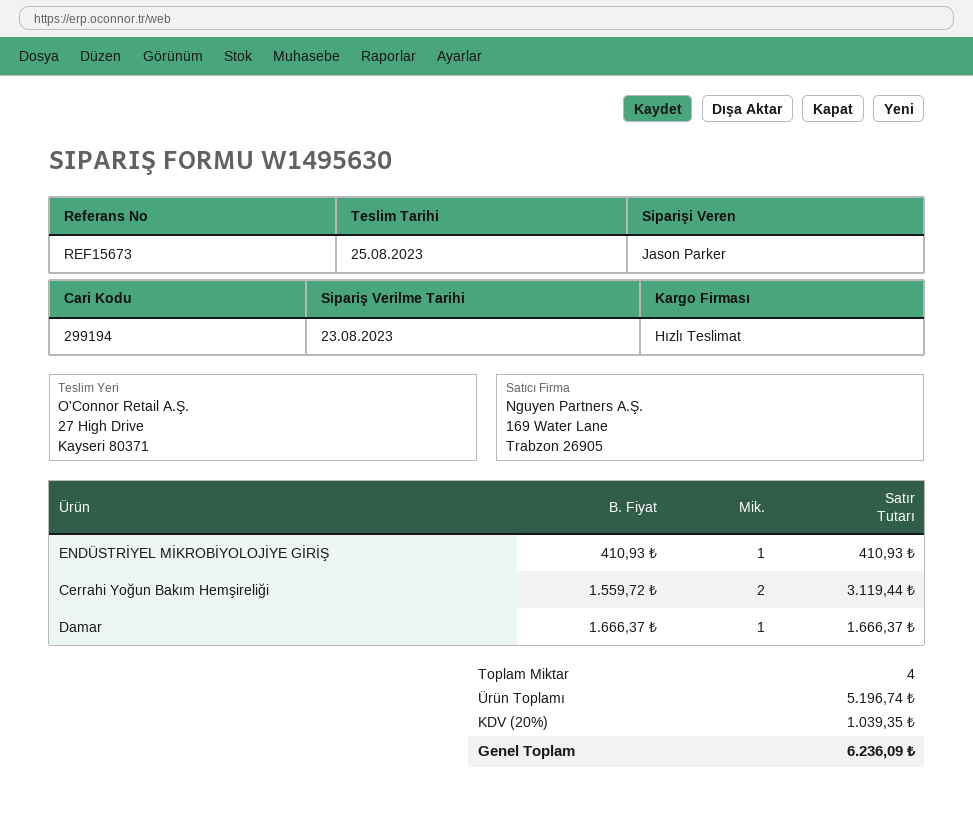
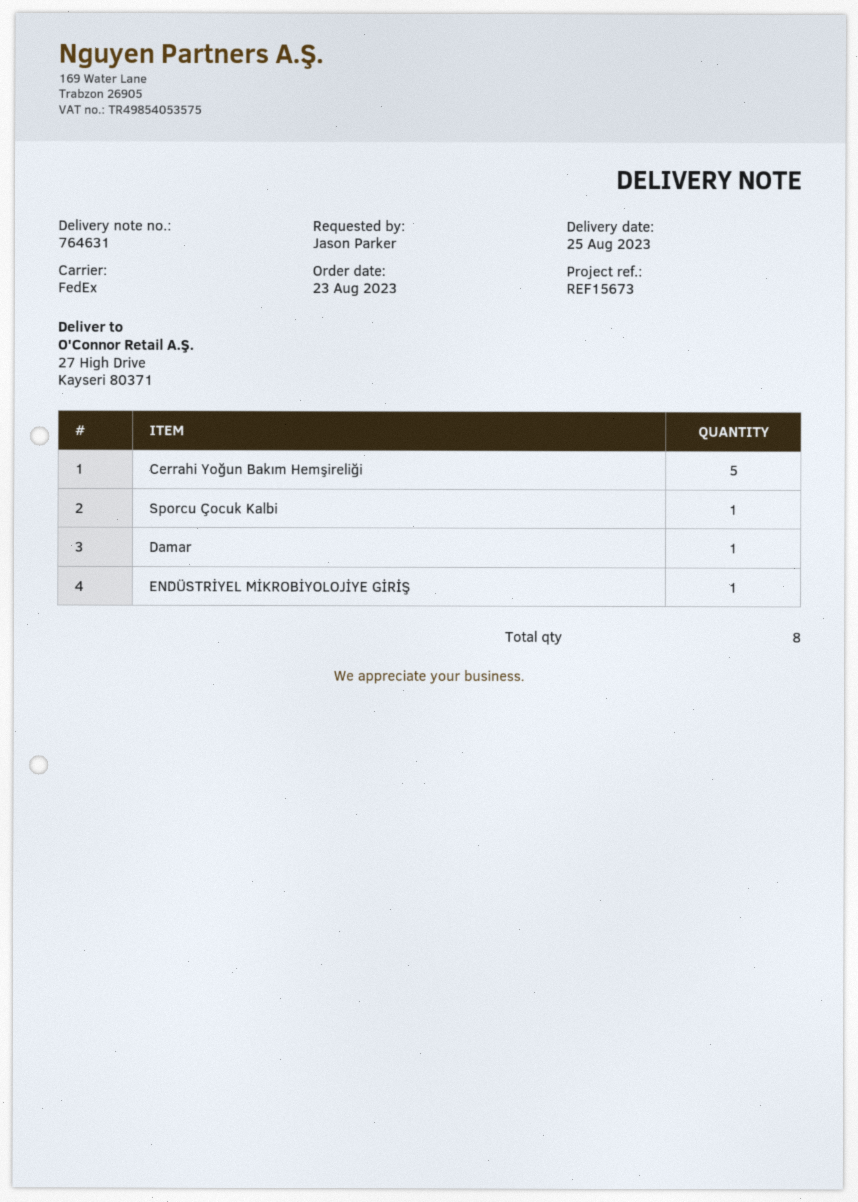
shipping method: express -> FedEx
Cerrahi Yoğun Bakım Hemşireliği: 2 -> 5
Sporcu Çocuk Kalbi: none -> 1
total quantity: 4 -> 8

